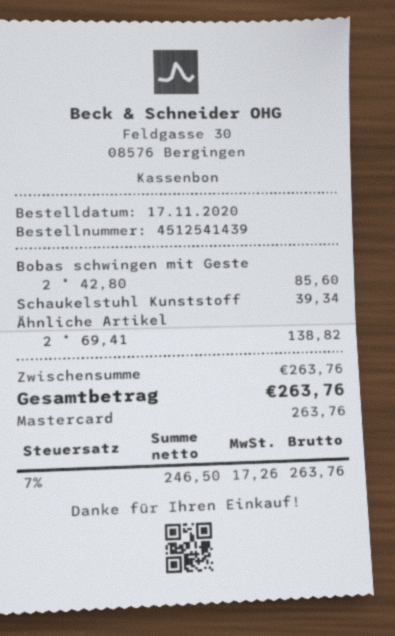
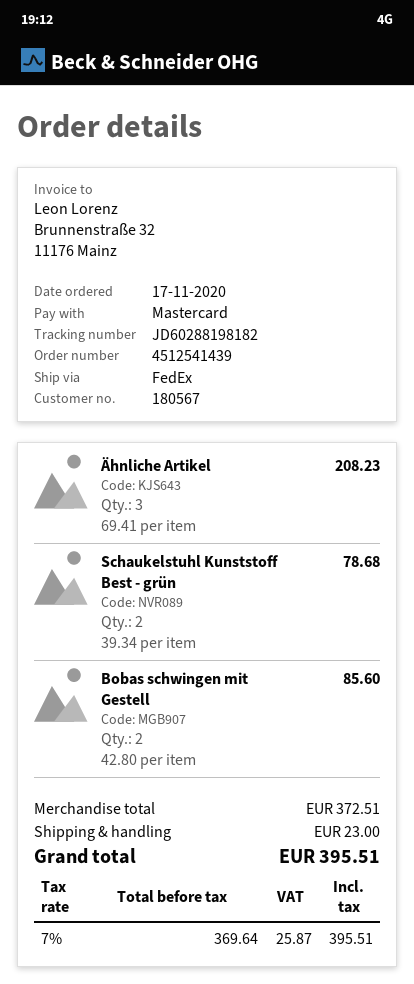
Schaukelstuhl Kunststoff: 1 x 39.34 = 39.34 -> 2 x 39.34 = 78.68
Ähnliche Artikel: 2 x 69.41 = 138.82 -> 3 x 69.41 = 208.23
subtotal: 263.76 -> 372.51
shipping: none -> 23.00
net: 246.50 -> 369.64
tax: 7% = 17.26 -> 7% = 25.87
total: 263.76 -> 395.51

